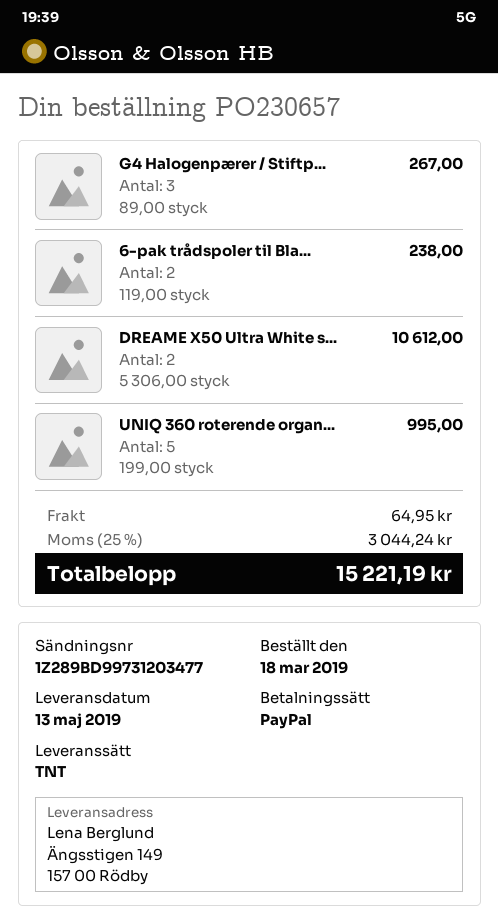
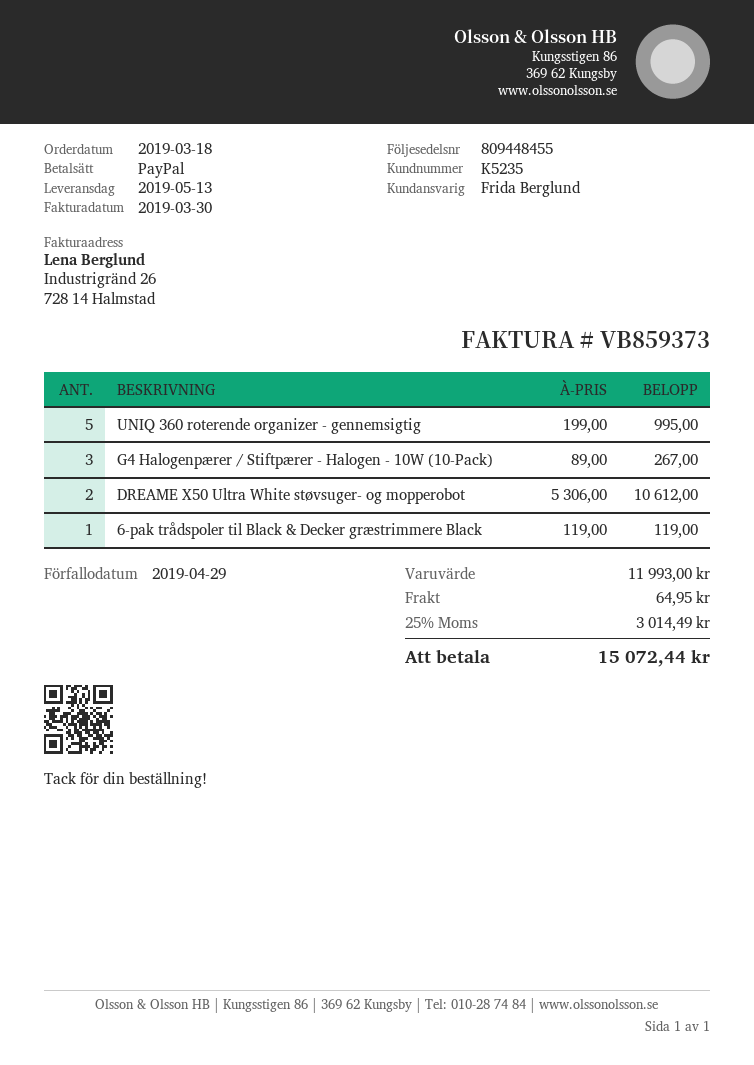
6-pak trådspoler til Bla...: 2 x 119.00 = 238.00 -> 1 x 119.00 = 119.00
tax: 25% = 3044.24 -> 25% = 3014.49
total: 15221.19 -> 15072.44

